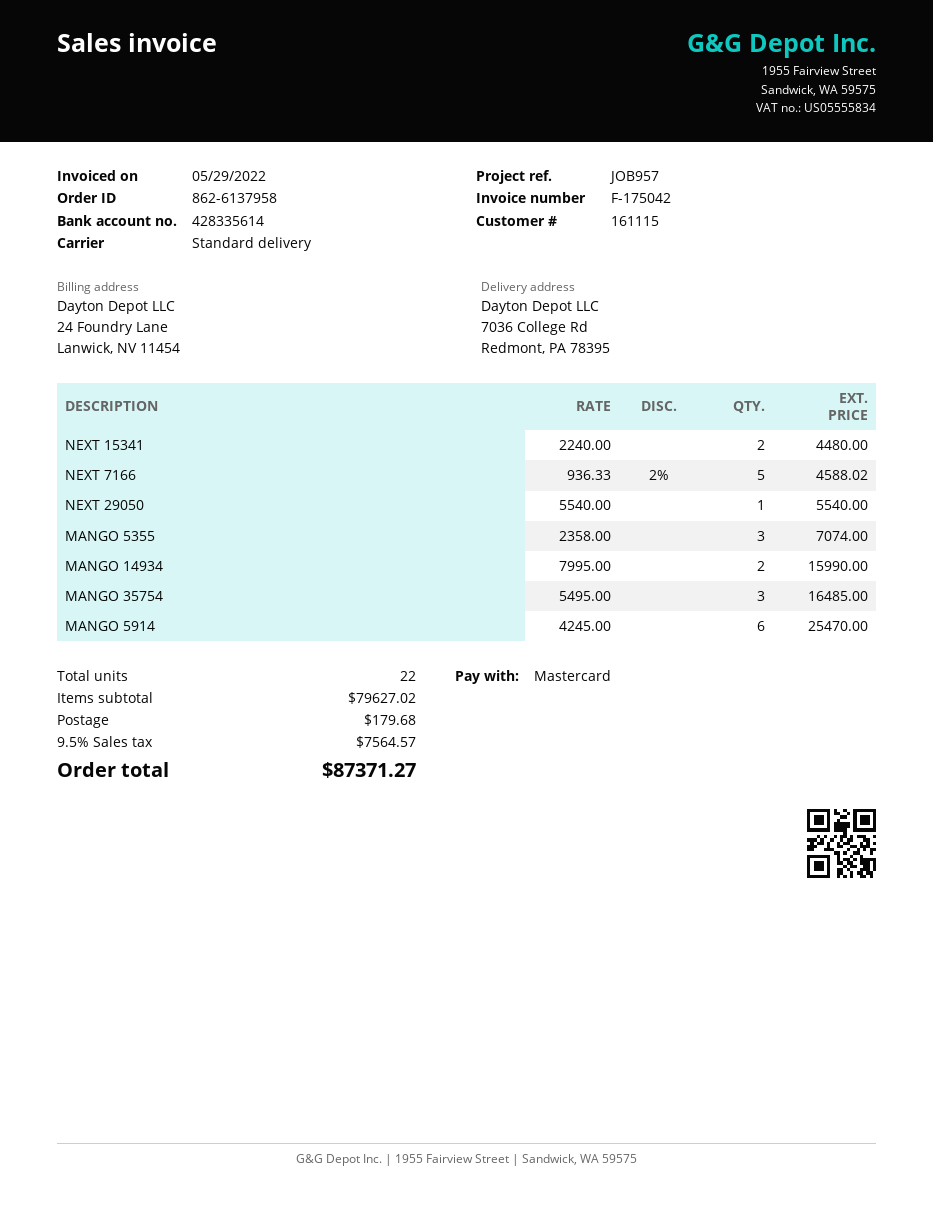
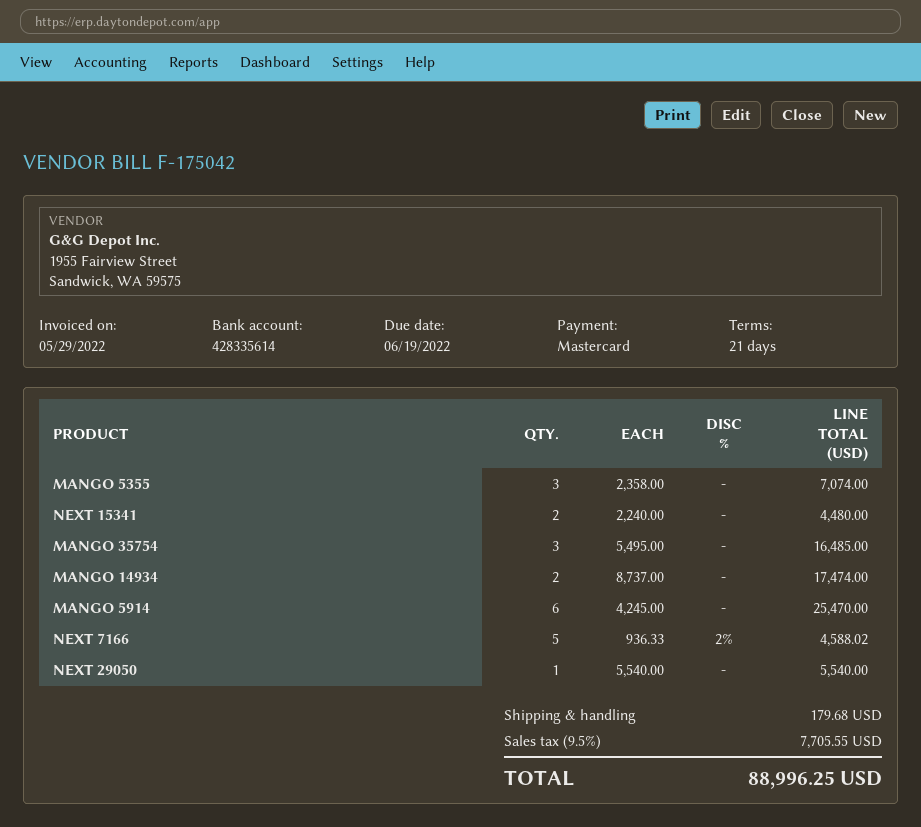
MANGO 14934: 2 x 7995.00 = 15990.00 -> 2 x 8737.00 = 17474.00
tax: 9.5% = 7564.57 -> 9.5% = 7705.55
total: 87371.27 -> 88996.25

